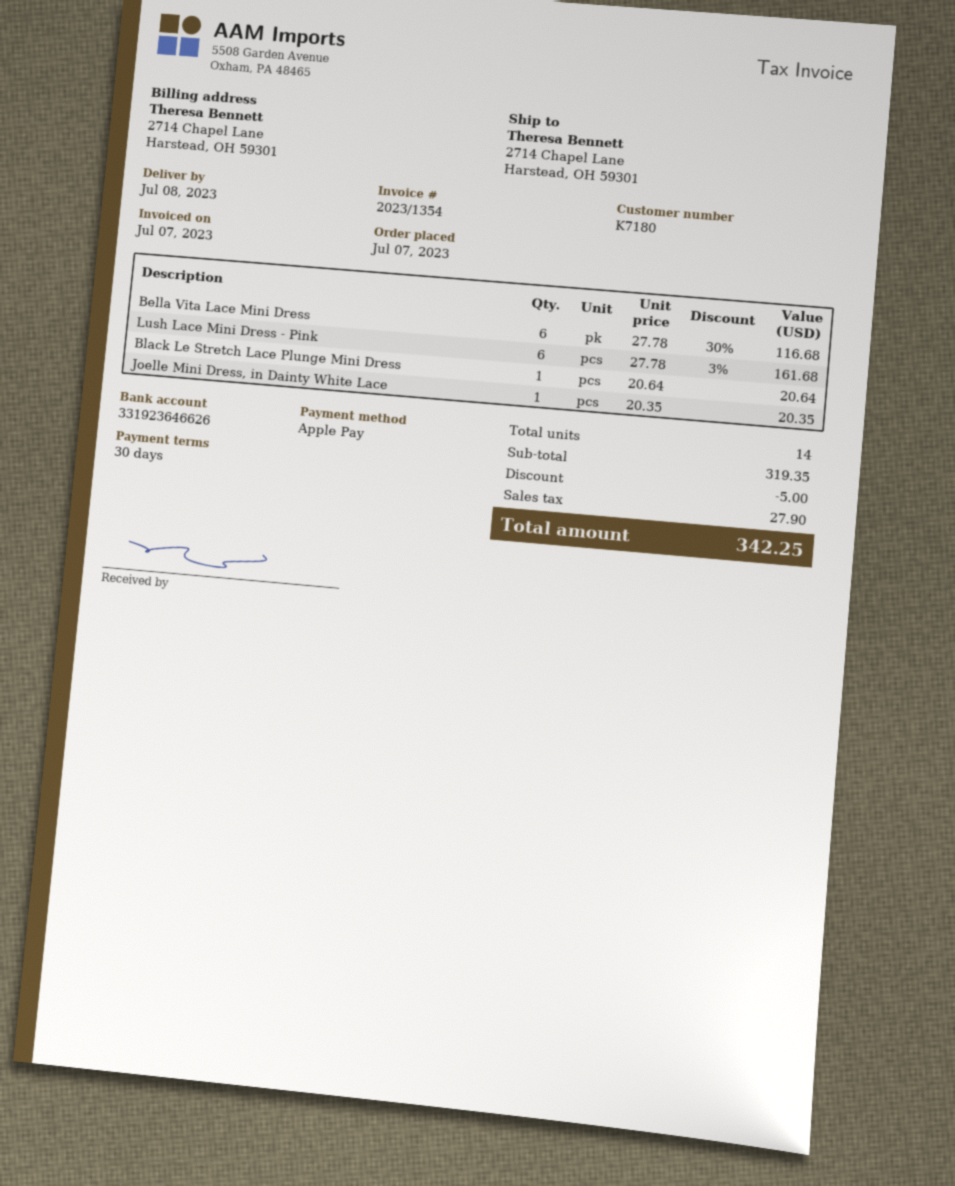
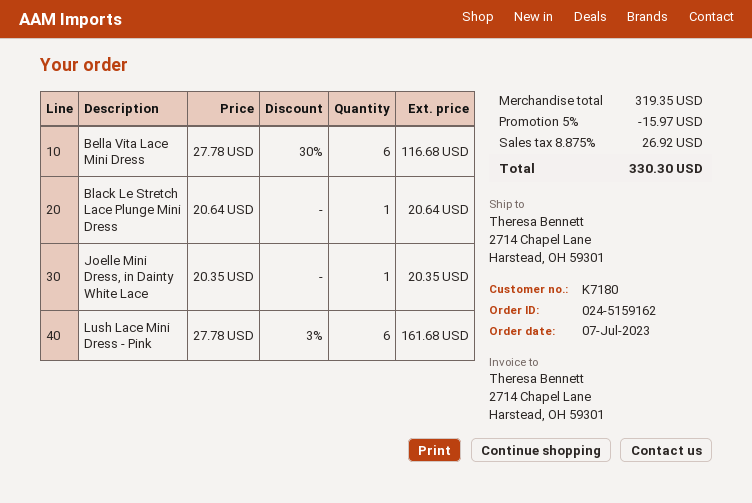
discount: 5.00 -> 15.97
tax: 27.90 -> 26.92
total: 342.25 -> 330.30

